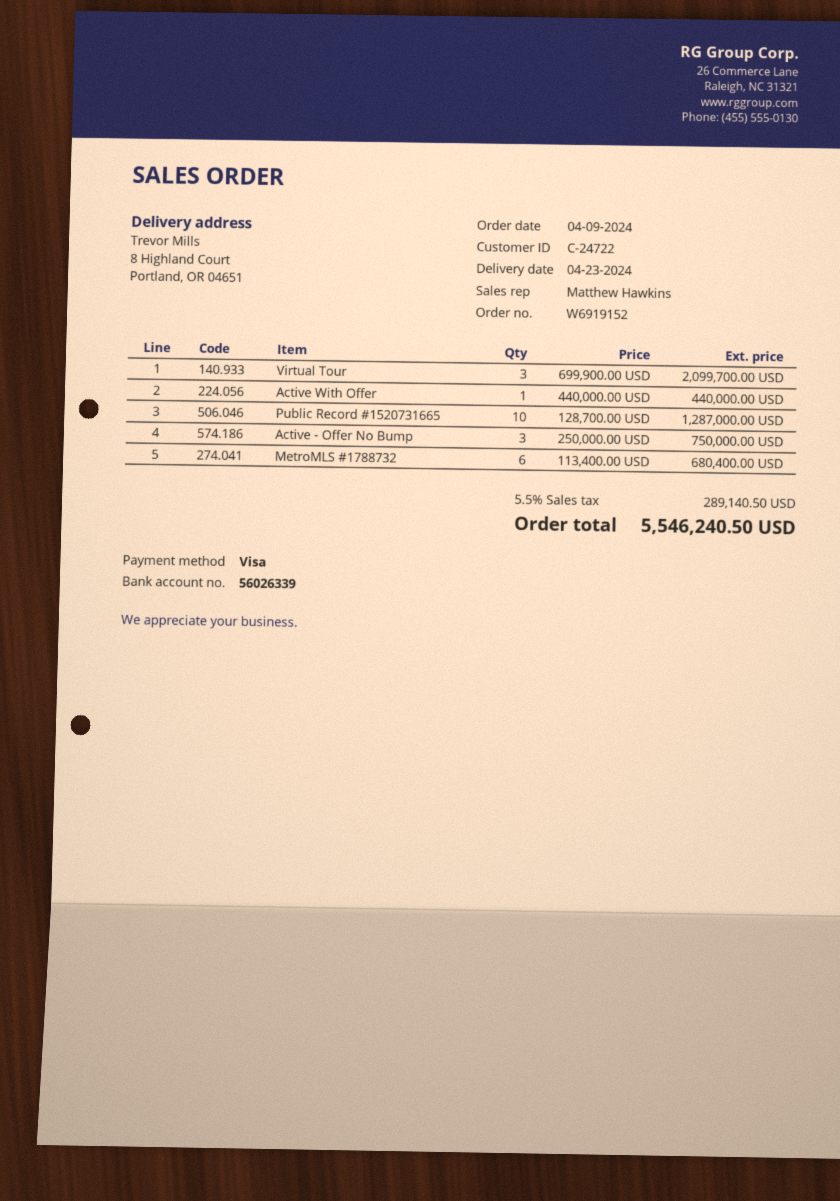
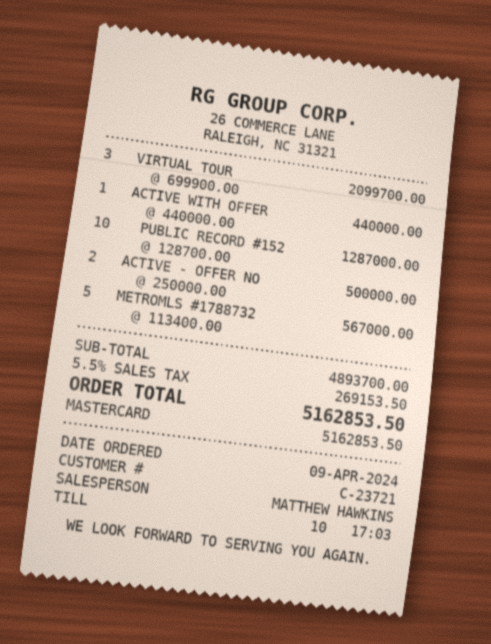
customer number: C-24722 -> C-23721
payment method: Visa -> Mastercard
Active - Offer No Bump: 3 x 250000.00 = 750000.00 -> 2 x 250000.00 = 500000.00
MetroMLS #1788732: 6 x 113400.00 = 680400.00 -> 5 x 113400.00 = 567000.00
tax: 5.5% = 289140.50 -> 5.5% = 269153.50
total: 5546240.50 -> 5162853.50

